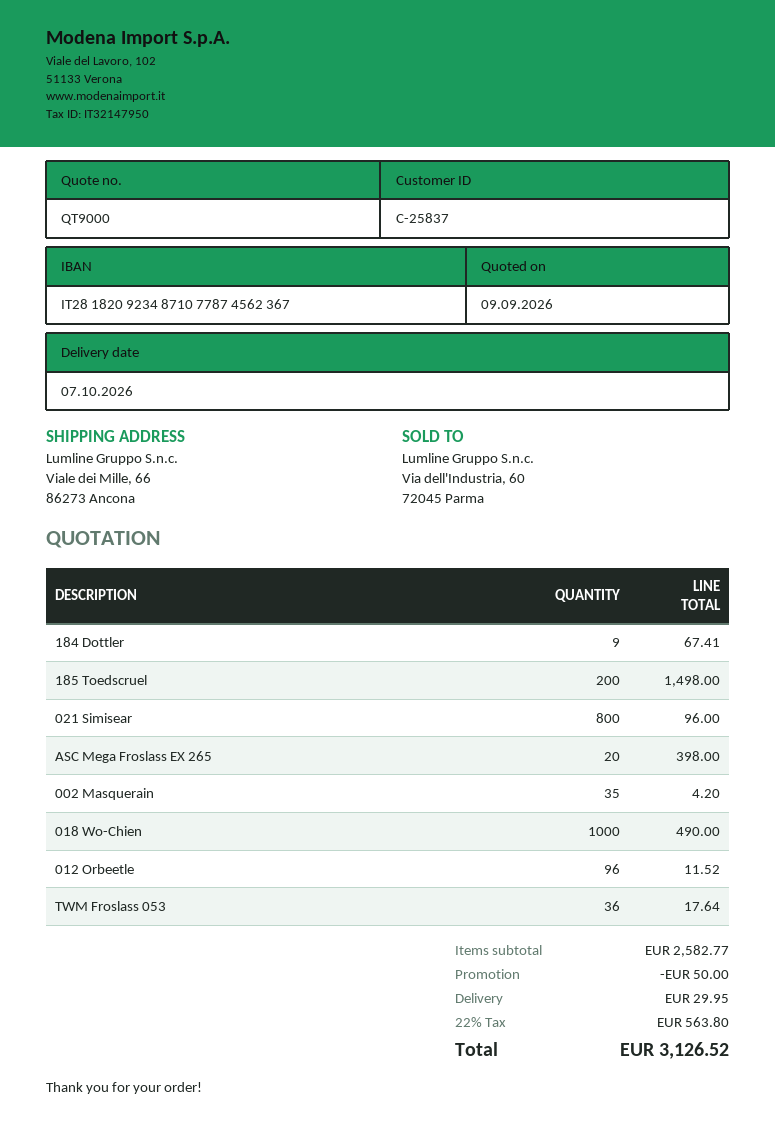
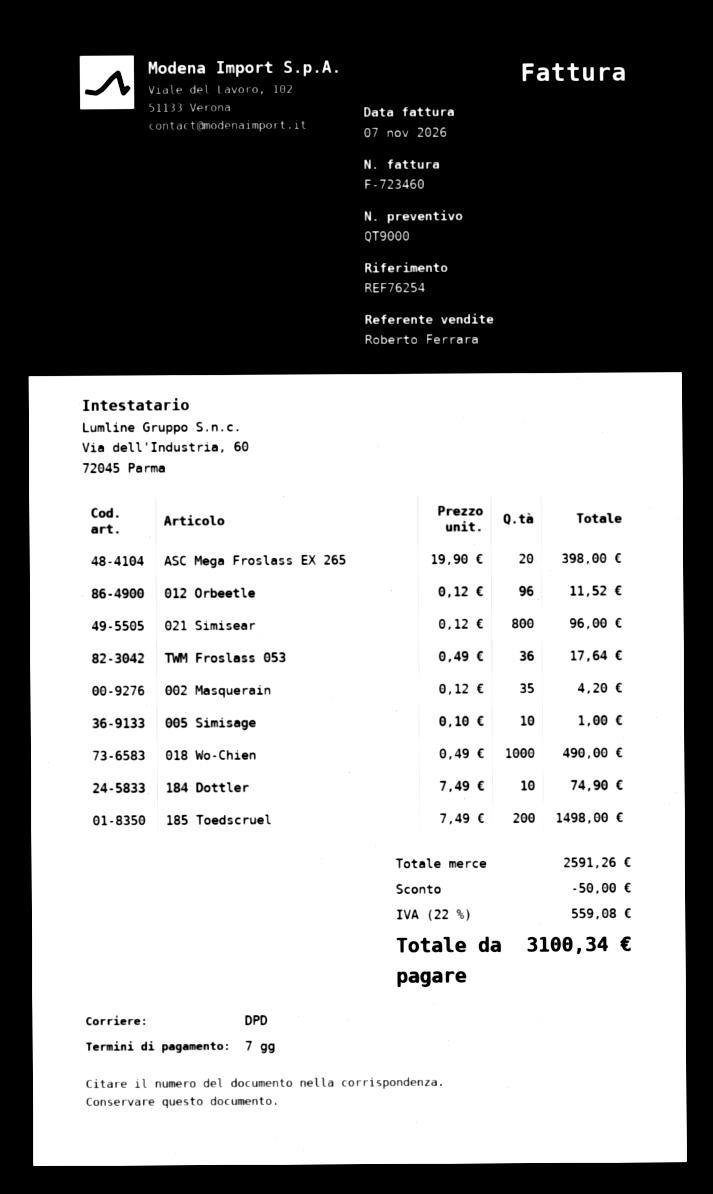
184 Dottler: 9 for 67.41 -> 10 for 74.90
005 Simisage: none -> 10 for 1.00
subtotal: 2582.77 -> 2591.26
shipping: 29.95 -> none
tax: 22% = 563.80 -> 22% = 559.08
total: 3126.52 -> 3100.34

